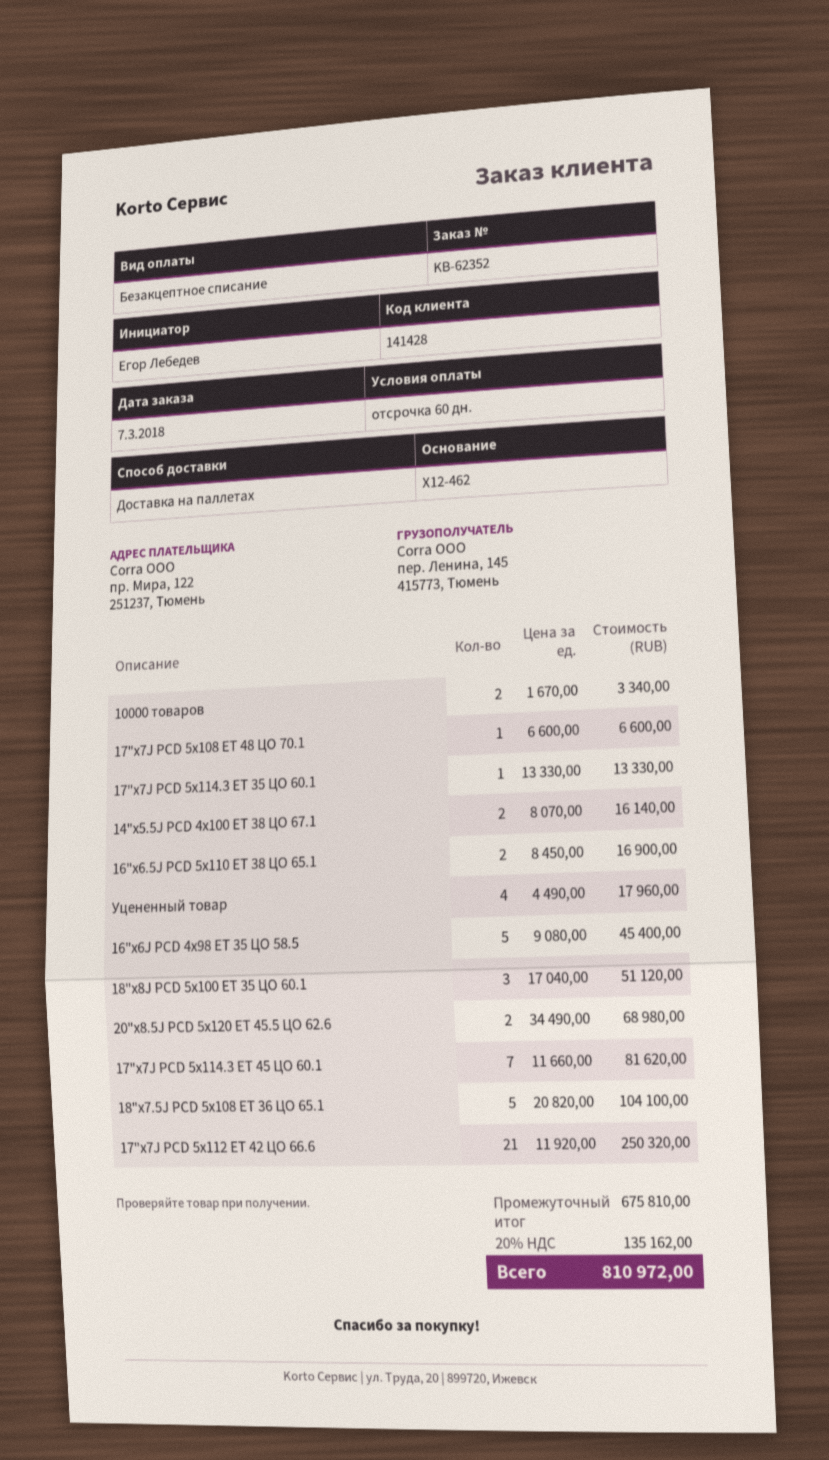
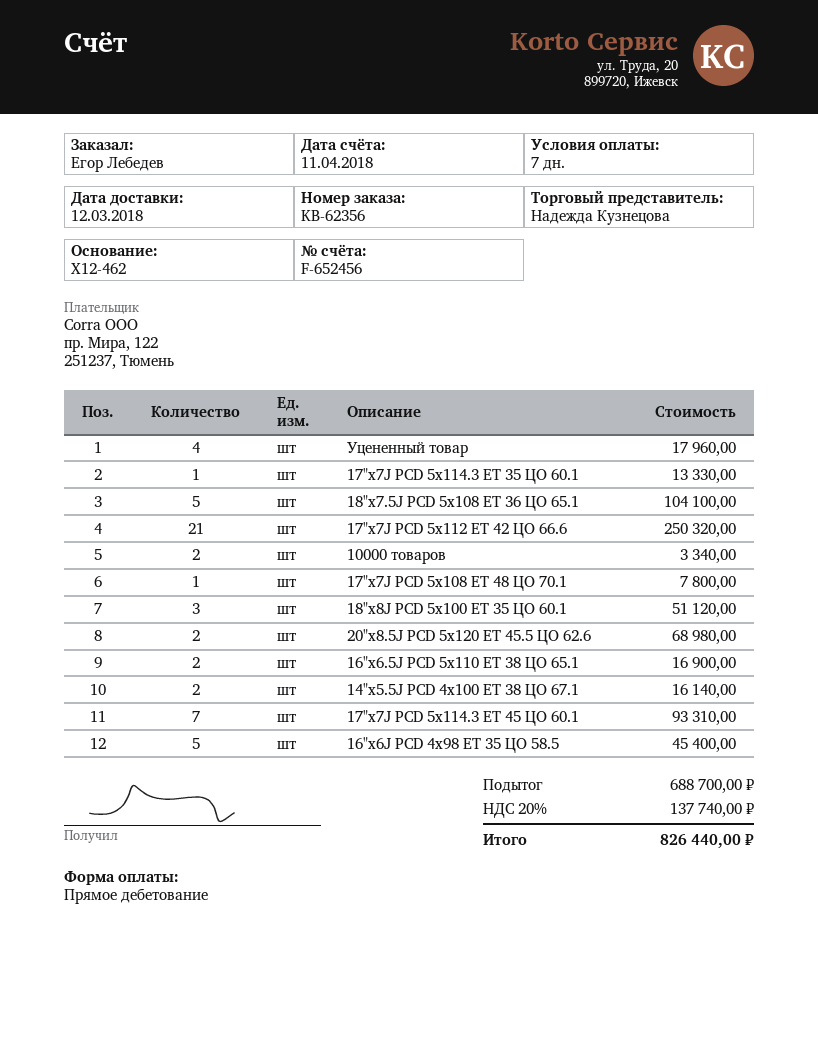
order number: KB-62352 -> KB-62356
payment terms: 60 days -> 7 days
17"x7J PCD 5x108 ЕТ 48 ЦО 70.1: 1 for 6600.00 -> 1 for 7800.00
17"x7J PCD 5x114.3 ЕТ 45 ЦО 60.1: 7 for 81620.00 -> 7 for 93310.00
subtotal: 675810.00 -> 688700.00
tax: 20% = 135162.00 -> 20% = 137740.00
total: 810972.00 -> 826440.00

